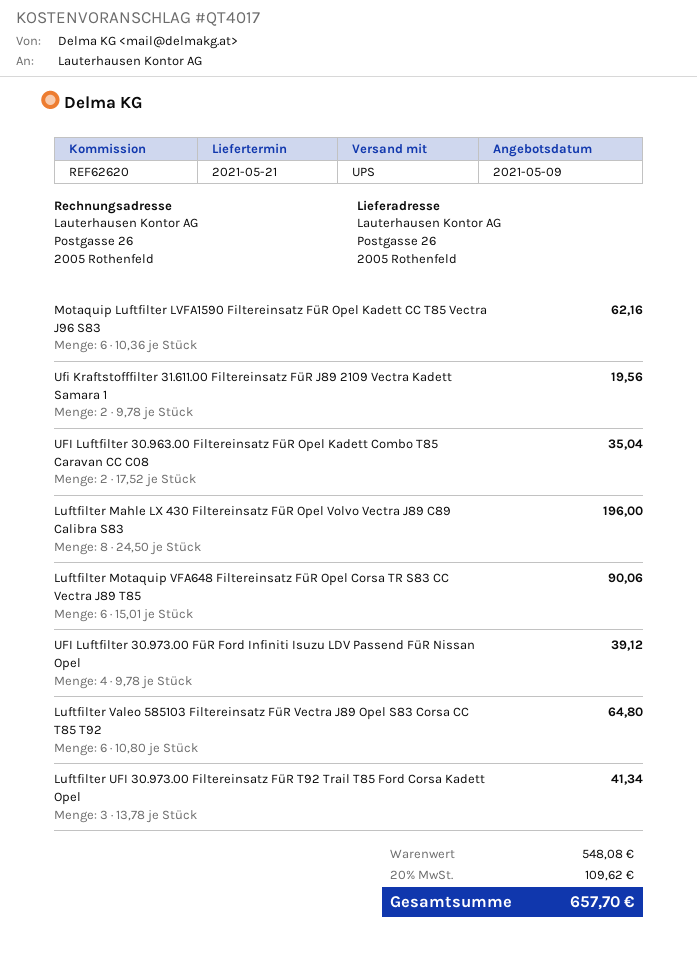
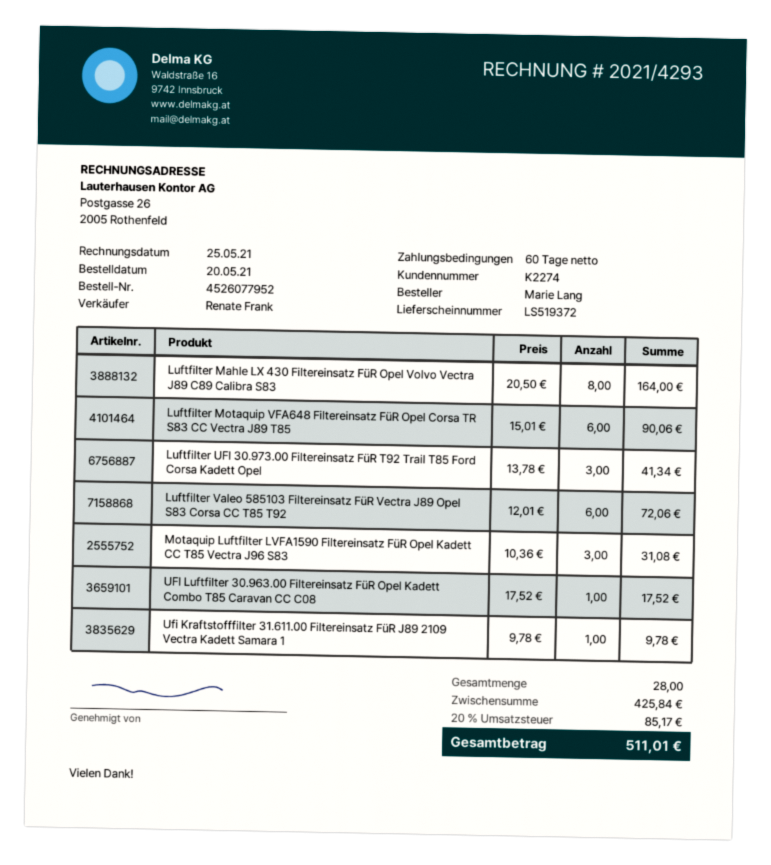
Motaquip Luftfilter LVFA1590 Filtereinsatz FüR Opel Kadett CC T85 Vectra J96 S83: 6 x 10.36 = 62.16 -> 3 x 10.36 = 31.08
Ufi Kraftstofffilter 31.611.00 Filtereinsatz FüR J89 2109 Vectra Kadett Samara 1: 2 x 9.78 = 19.56 -> 1 x 9.78 = 9.78
UFI Luftfilter 30.963.00 Filtereinsatz FüR Opel Kadett Combo T85 Caravan CC C08: 2 x 17.52 = 35.04 -> 1 x 17.52 = 17.52
Luftfilter Mahle LX 430 Filtereinsatz FüR Opel Volvo Vectra J89 C89 Calibra S83: 8 x 24.50 = 196.00 -> 8 x 20.50 = 164.00
UFI Luftfilter 30.973.00 FüR Ford Infiniti Isuzu LDV Passend FüR Nissan Opel: 4 x 9.78 = 39.12 -> none
Luftfilter Valeo 585103 Filtereinsatz FüR Vectra J89 Opel S83 Corsa CC T85 T92: 6 x 10.80 = 64.80 -> 6 x 12.01 = 72.06
subtotal: 548.08 -> 425.84
tax: 20% = 109.62 -> 20% = 85.17
total: 657.70 -> 511.01

